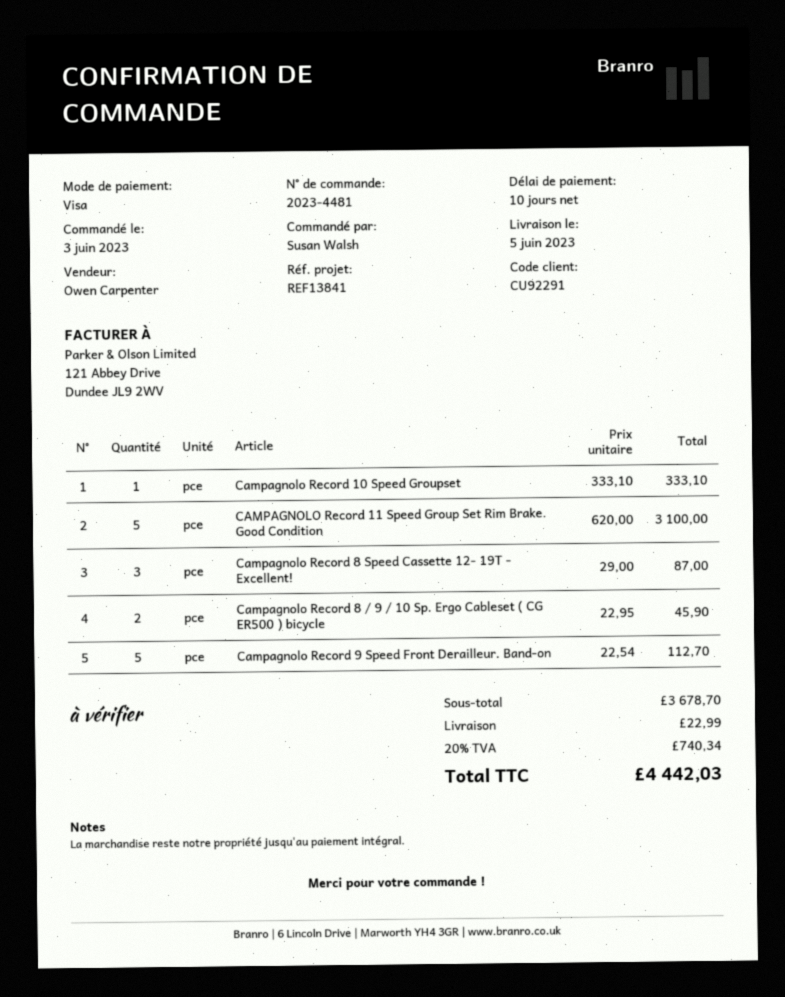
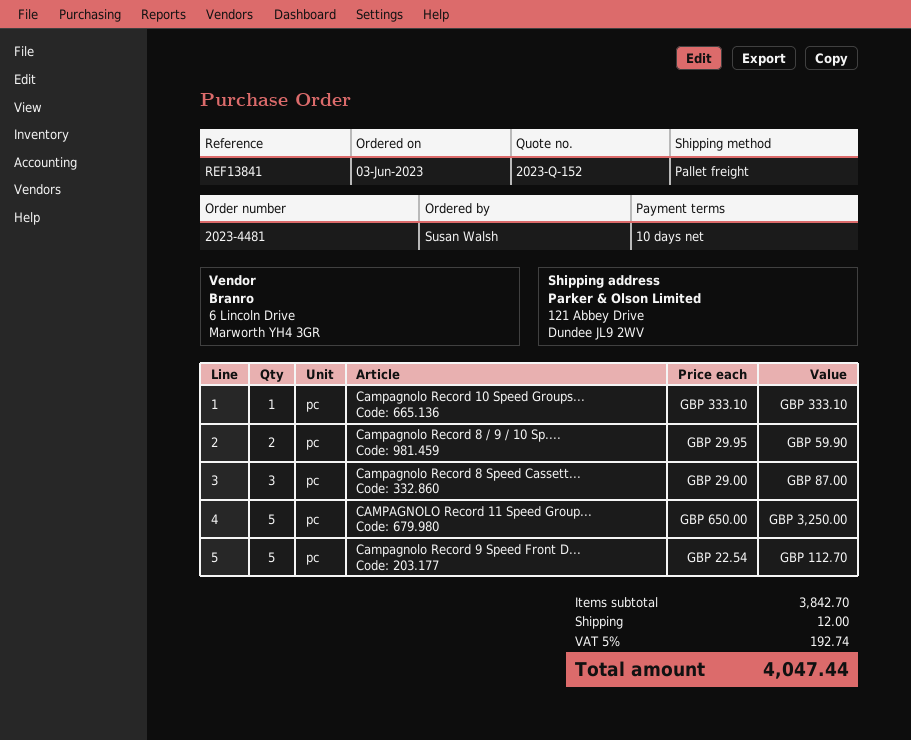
CAMPAGNOLO Record 11 Speed Group Set Rim Brake. Good Condition: 5 x 620.00 = 3100.00 -> 5 x 650.00 = 3250.00
Campagnolo Record 8 / 9 / 10 Sp. Ergo Cableset ( CG ER500 ) bicycle: 2 x 22.95 = 45.90 -> 2 x 29.95 = 59.90
subtotal: 3678.70 -> 3842.70
shipping: 22.99 -> 12.00
tax: 20% = 740.34 -> 5% = 192.74
total: 4442.03 -> 4047.44

